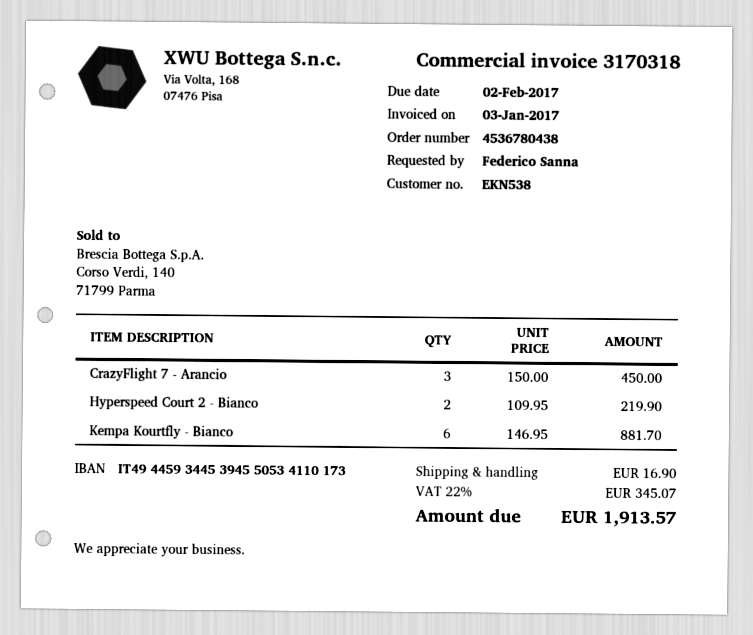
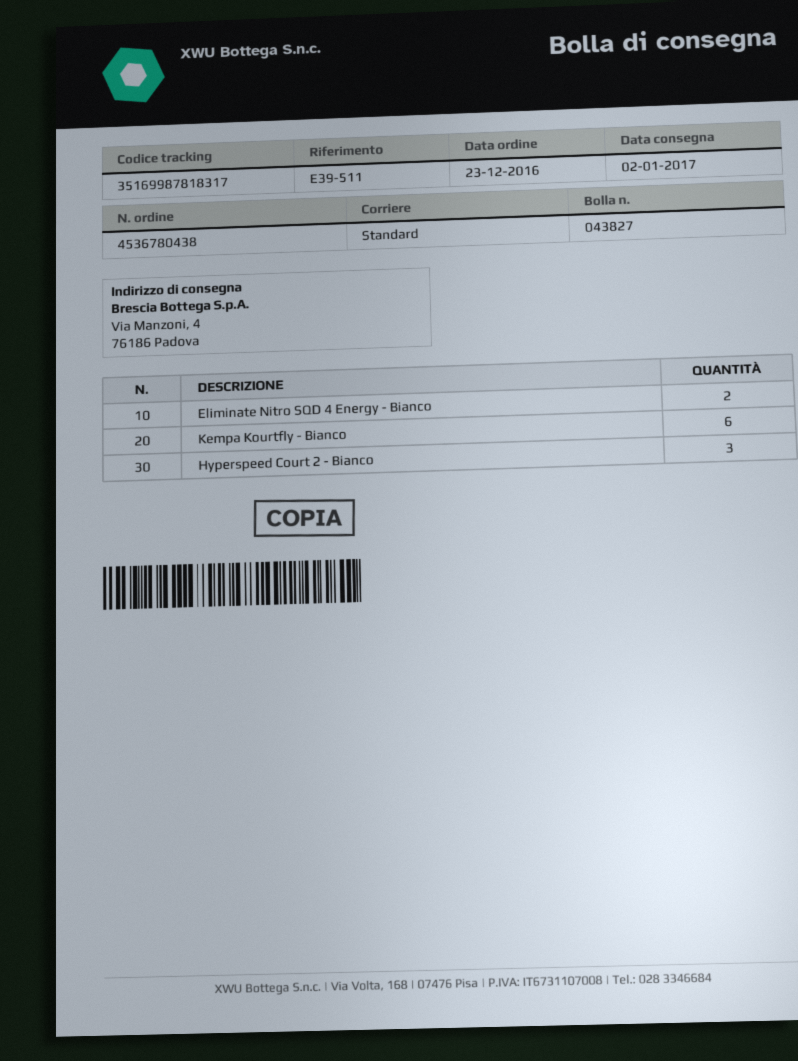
CrazyFlight 7 - Arancio: 3 -> none
Hyperspeed Court 2 - Bianco: 2 -> 3
Eliminate Nitro SQD 4 Energy - Bianco: none -> 2

